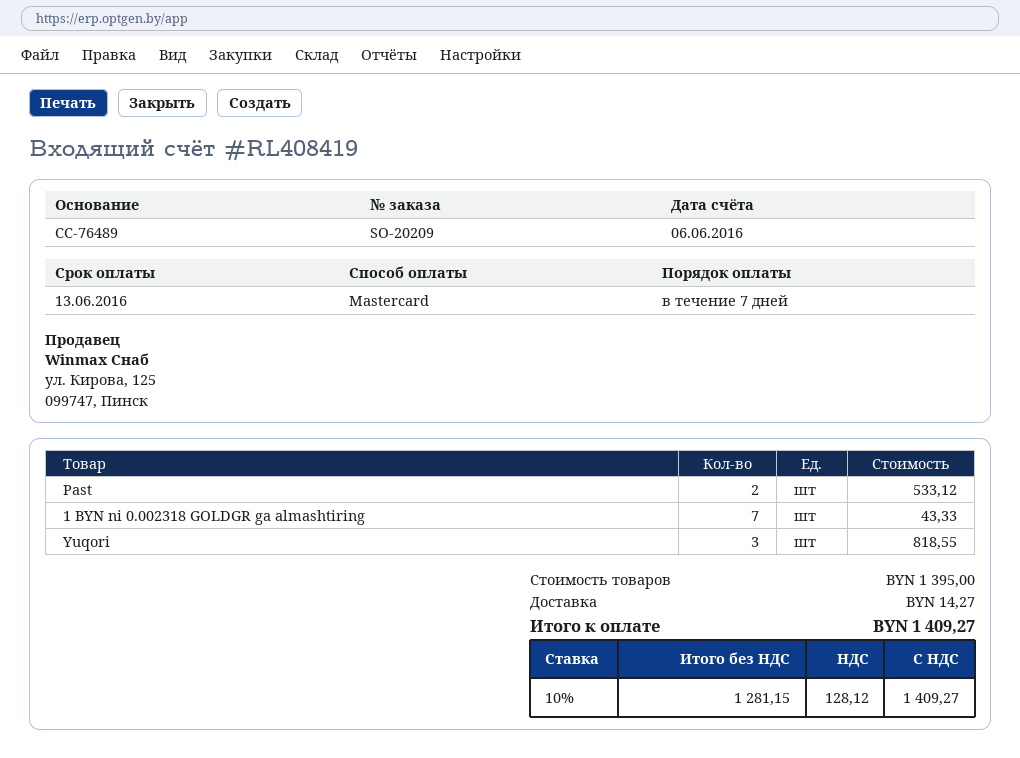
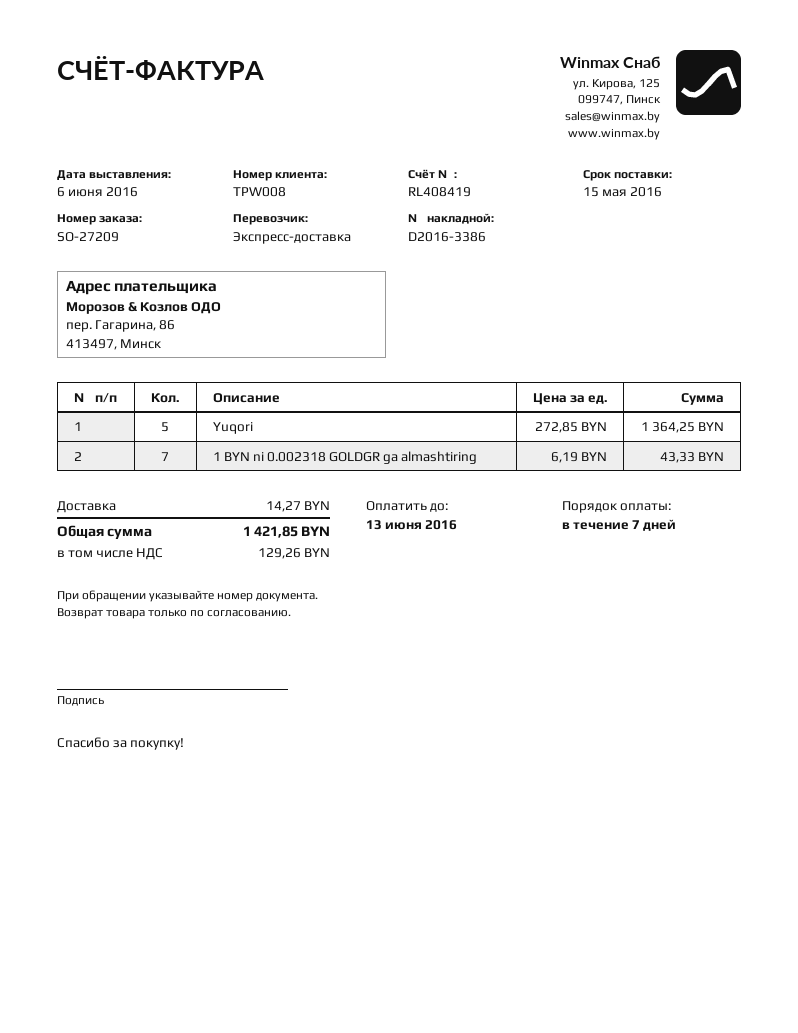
order number: SO-20209 -> SO-27209
Past: 2 for 533.12 -> none
Yuqori: 3 for 818.55 -> 5 for 1364.25
tax: 128.12 -> 129.26
total: 1409.27 -> 1421.85

